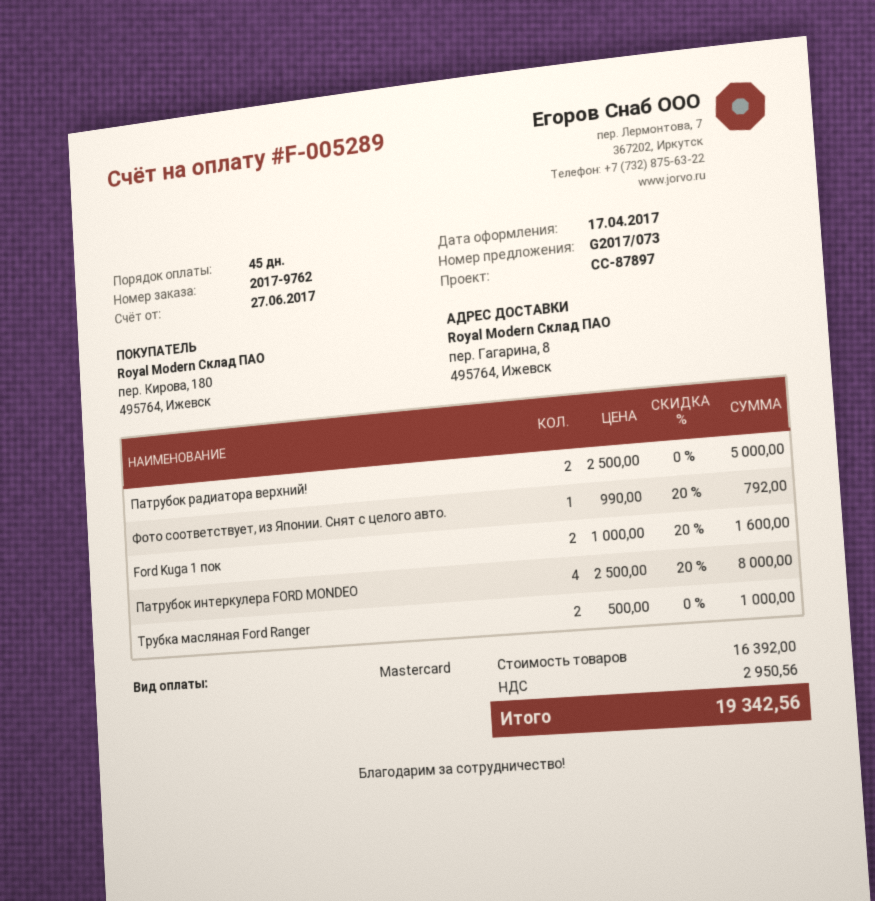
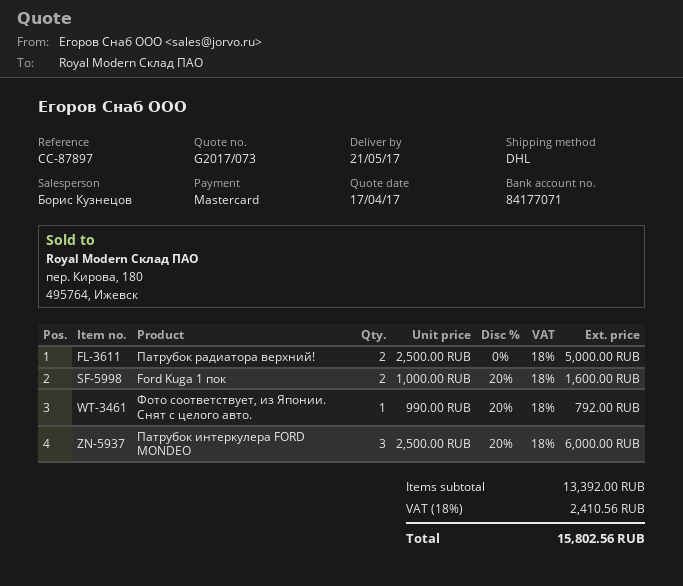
Патрубок интеркулера FORD MONDEO: 4 x 2500.00 - 20% = 8000.00 -> 3 x 2500.00 - 20% = 6000.00
Трубка масляная Ford Ranger: 2 x 500.00 = 1000.00 -> none
subtotal: 16392.00 -> 13392.00
tax: 2950.56 -> 2410.56
total: 19342.56 -> 15802.56

